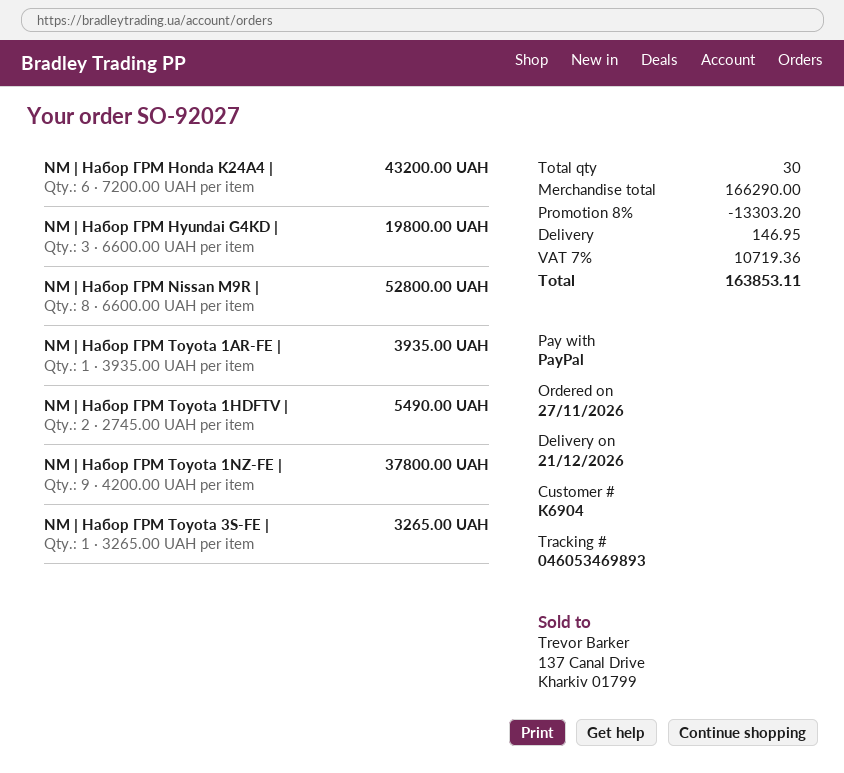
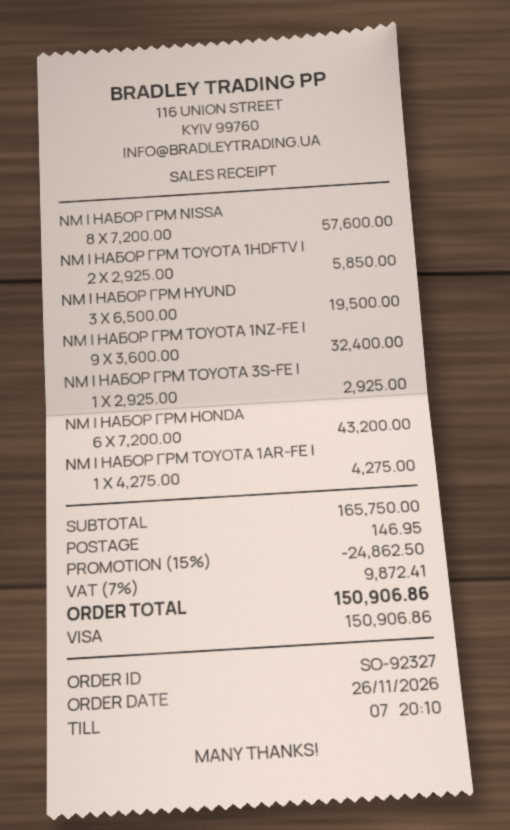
order number: SO-92027 -> SO-92327
order date: 2026-11-27 -> 2026-11-26
payment method: PayPal -> Visa
NM | Набор ГРМ Hyundai G4KD |: 3 x 6600.00 = 19800.00 -> 3 x 6500.00 = 19500.00
NM | Набор ГРМ Nissan M9R |: 8 x 6600.00 = 52800.00 -> 8 x 7200.00 = 57600.00
NM | Набор ГРМ Toyota 1AR-FE |: 1 x 3935.00 = 3935.00 -> 1 x 4275.00 = 4275.00
NM | Набор ГРМ Toyota 1HDFTV |: 2 x 2745.00 = 5490.00 -> 2 x 2925.00 = 5850.00
NM | Набор ГРМ Toyota 1NZ-FE |: 9 x 4200.00 = 37800.00 -> 9 x 3600.00 = 32400.00
NM | Набор ГРМ Toyota 3S-FE |: 1 x 3265.00 = 3265.00 -> 1 x 2925.00 = 2925.00
subtotal: 166290.00 -> 165750.00
discount: 8% = 13303.20 -> 15% = 24862.50
tax: 7% = 10719.36 -> 7% = 9872.41
total: 163853.11 -> 150906.86

